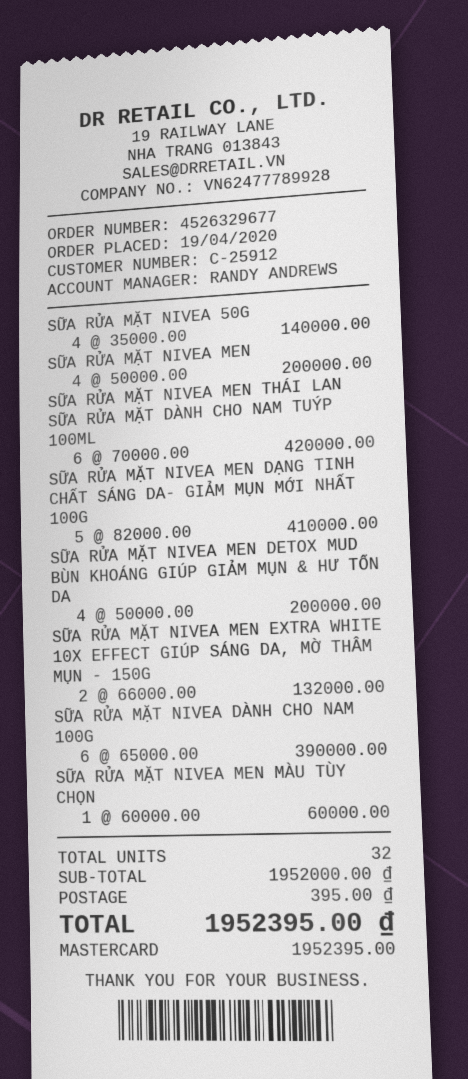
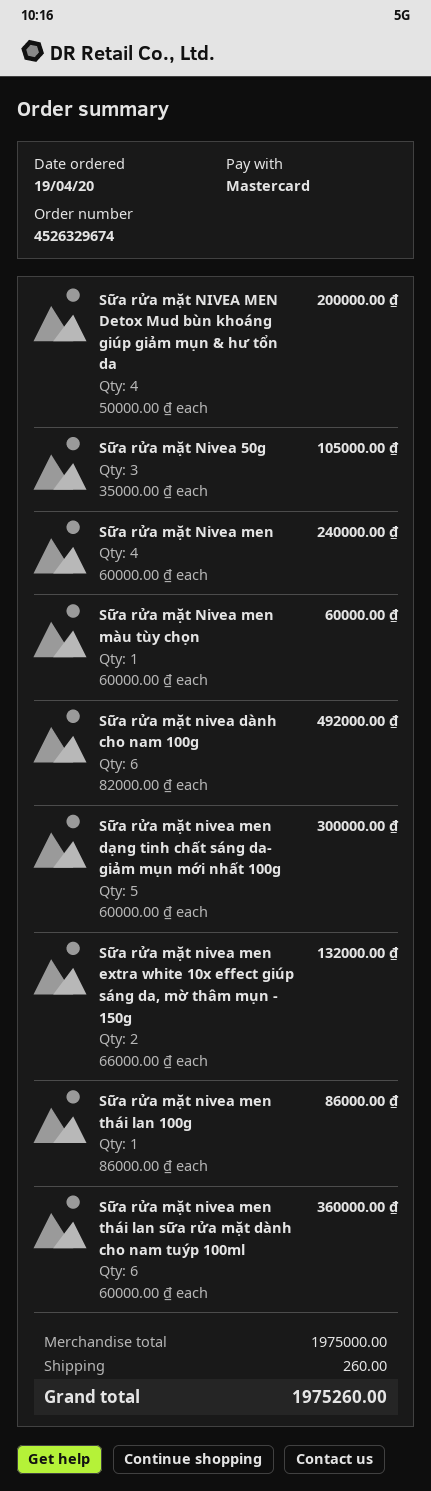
order number: 4526329677 -> 4526329674
SỮA RỬA MẶT NIVEA 50G: 4 x 35000.00 = 140000.00 -> 3 x 35000.00 = 105000.00
SỮA RỬA MẶT NIVEA MEN: 4 x 50000.00 = 200000.00 -> 4 x 60000.00 = 240000.00
SỮA RỬA MẶT NIVEA MEN THÁI LAN SỮA RỬA MẶT DÀNH CHO NAM TUÝP 100ML: 6 x 70000.00 = 420000.00 -> 6 x 60000.00 = 360000.00
SỮA RỬA MẶT NIVEA MEN DẠNG TINH CHẤT SÁNG DA- GIẢM MỤN MỚI NHẤT 100G: 5 x 82000.00 = 410000.00 -> 5 x 60000.00 = 300000.00
SỮA RỬA MẶT NIVEA DÀNH CHO NAM 100G: 6 x 65000.00 = 390000.00 -> 6 x 82000.00 = 492000.00
Sữa rửa mặt nivea men thái lan 100g: none -> 1 x 86000.00 = 86000.00
subtotal: 1952000.00 -> 1975000.00
shipping: 395.00 -> 260.00
total: 1952395.00 -> 1975260.00

